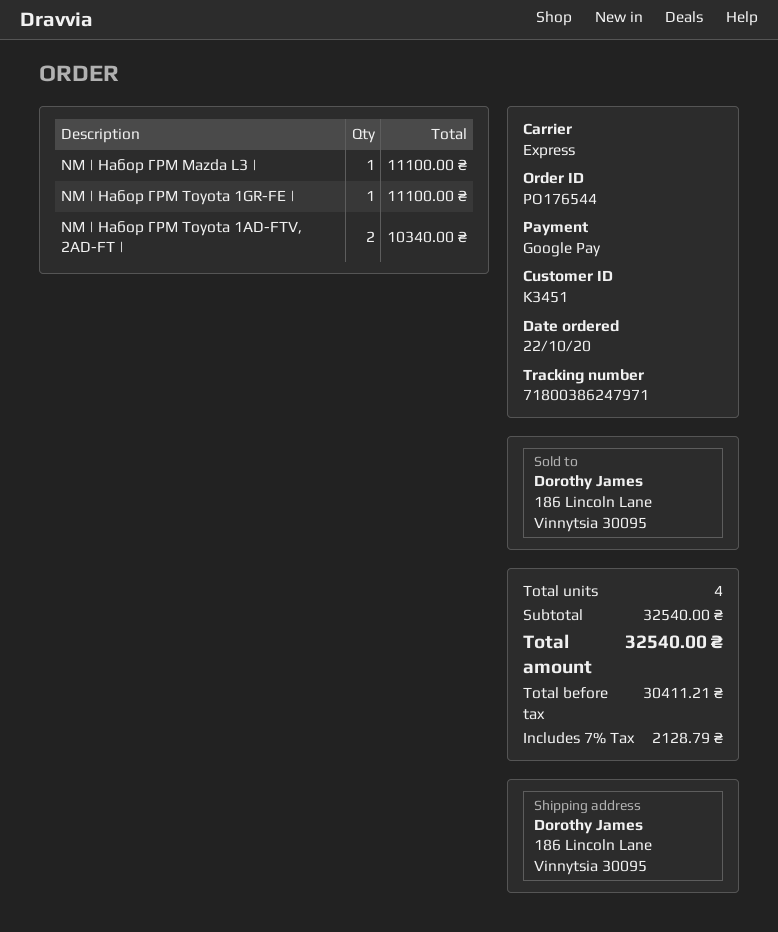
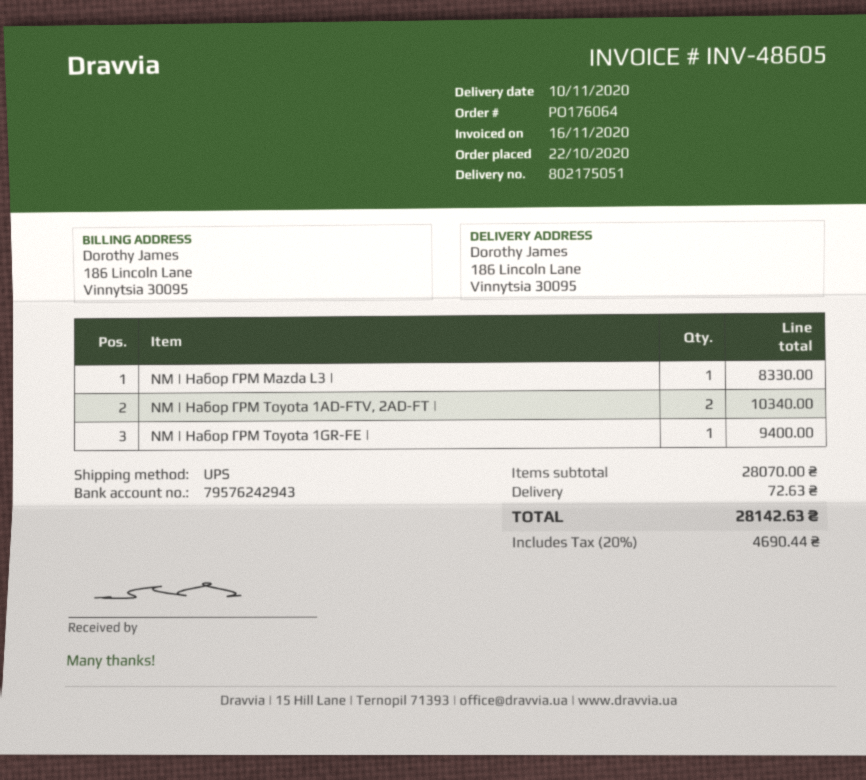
order number: PO176544 -> PO176064
shipping method: express -> UPS
NM | Набор ГРМ Mazda L3 |: 1 for 11100.00 -> 1 for 8330.00
NM | Набор ГРМ Toyota 1GR-FE |: 1 for 11100.00 -> 1 for 9400.00
subtotal: 32540.00 -> 28070.00
shipping: none -> 72.63
tax: 7% = 2128.79 -> 20% = 4690.44
total: 32540.00 -> 28142.63

